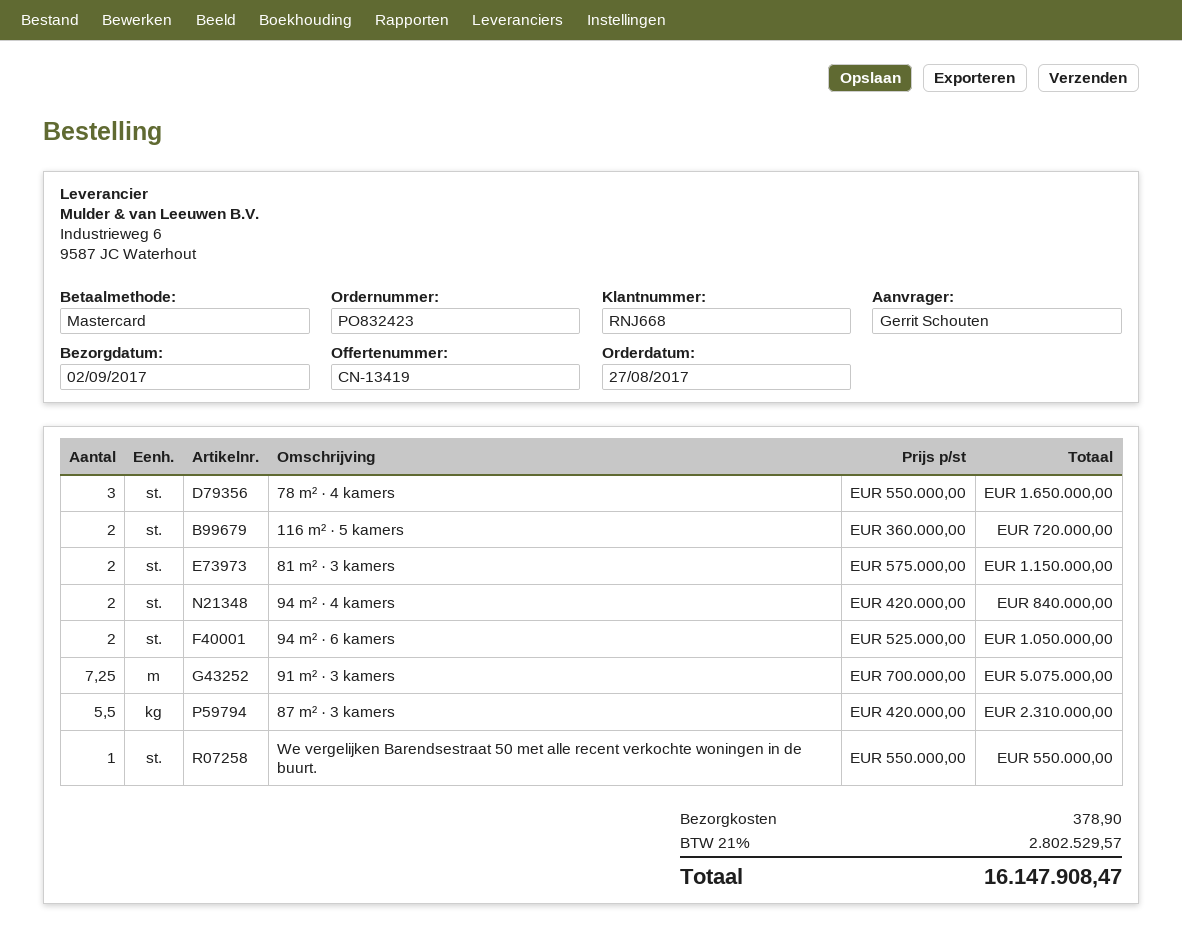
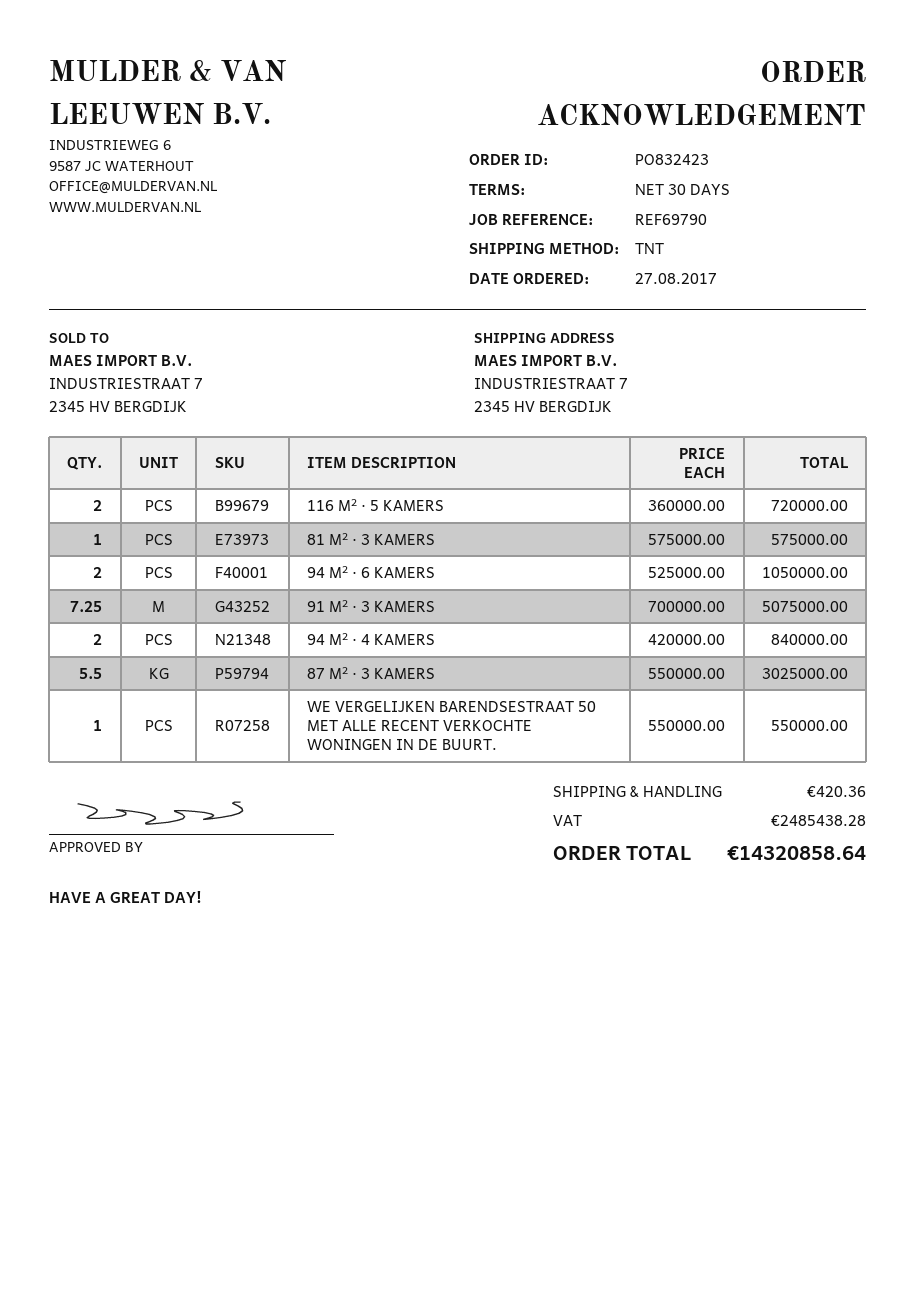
78 m² · 4 kamers: 3 x 550000.00 = 1650000.00 -> none
81 m² · 3 kamers: 2 x 575000.00 = 1150000.00 -> 1 x 575000.00 = 575000.00
87 m² · 3 kamers: 5.5 x 420000.00 = 2310000.00 -> 5.5 x 550000.00 = 3025000.00
shipping: 378.90 -> 420.36
tax: 2802529.57 -> 2485438.28
total: 16147908.47 -> 14320858.64

